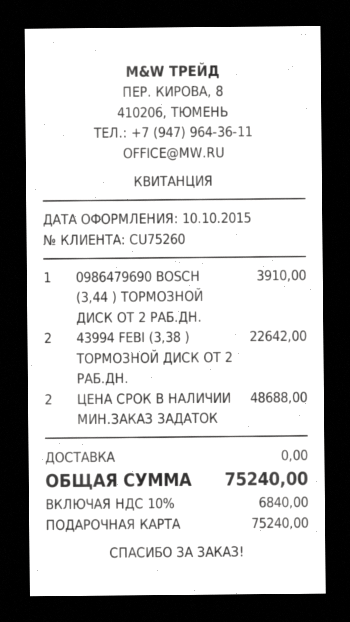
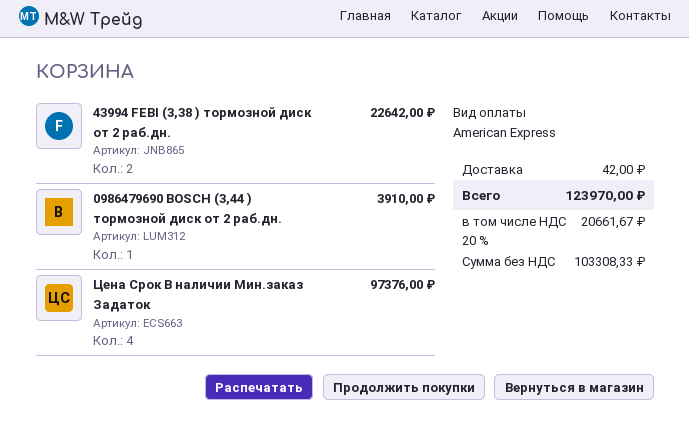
payment method: gift card -> American Express
ЦЕНА СРОК В НАЛИЧИИ МИН.ЗАКАЗ ЗАДАТОК: 2 for 48688.00 -> 4 for 97376.00
shipping: 0.00 -> 42.00
tax: 10% = 6840.00 -> 20% = 20661.67
total: 75240.00 -> 123970.00

